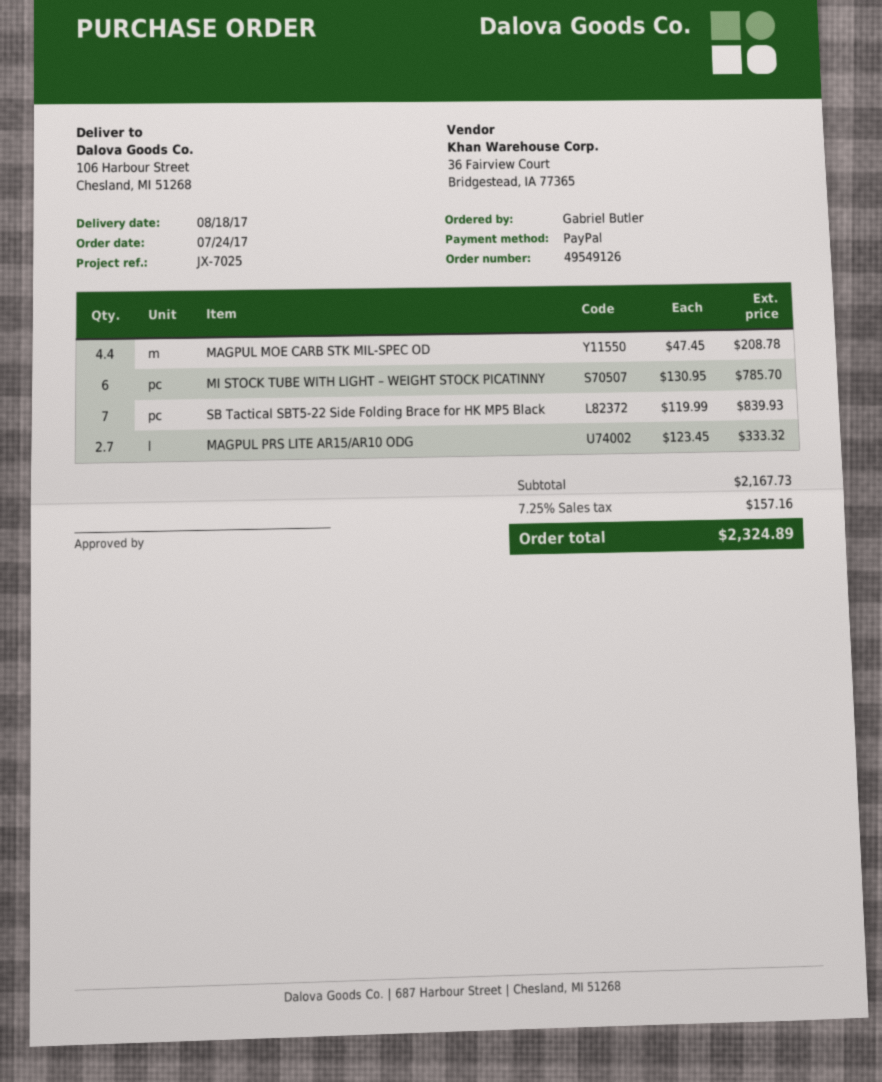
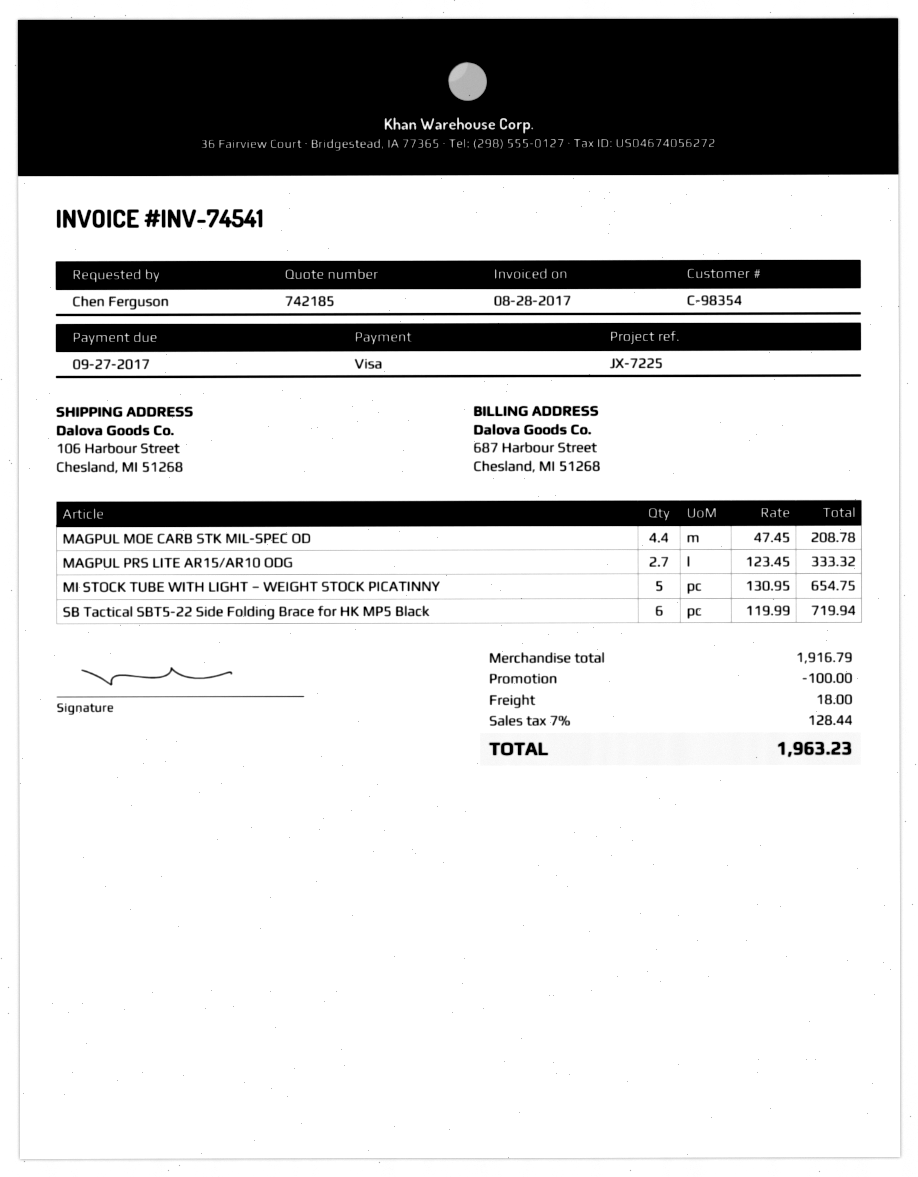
reference: JX-7025 -> JX-7225
ordered by: Gabriel Butler -> Chen Ferguson
payment method: PayPal -> Visa
MI STOCK TUBE WITH LIGHT – WEIGHT STOCK PICATINNY: 6 x 130.95 = 785.70 -> 5 x 130.95 = 654.75
SB Tactical SBT5-22 Side Folding Brace for HK MP5 Black: 7 x 119.99 = 839.93 -> 6 x 119.99 = 719.94
subtotal: 2167.73 -> 1916.79
discount: none -> 100.00
shipping: none -> 18.00
tax: 7.25% = 157.16 -> 7% = 128.44
total: 2324.89 -> 1963.23

